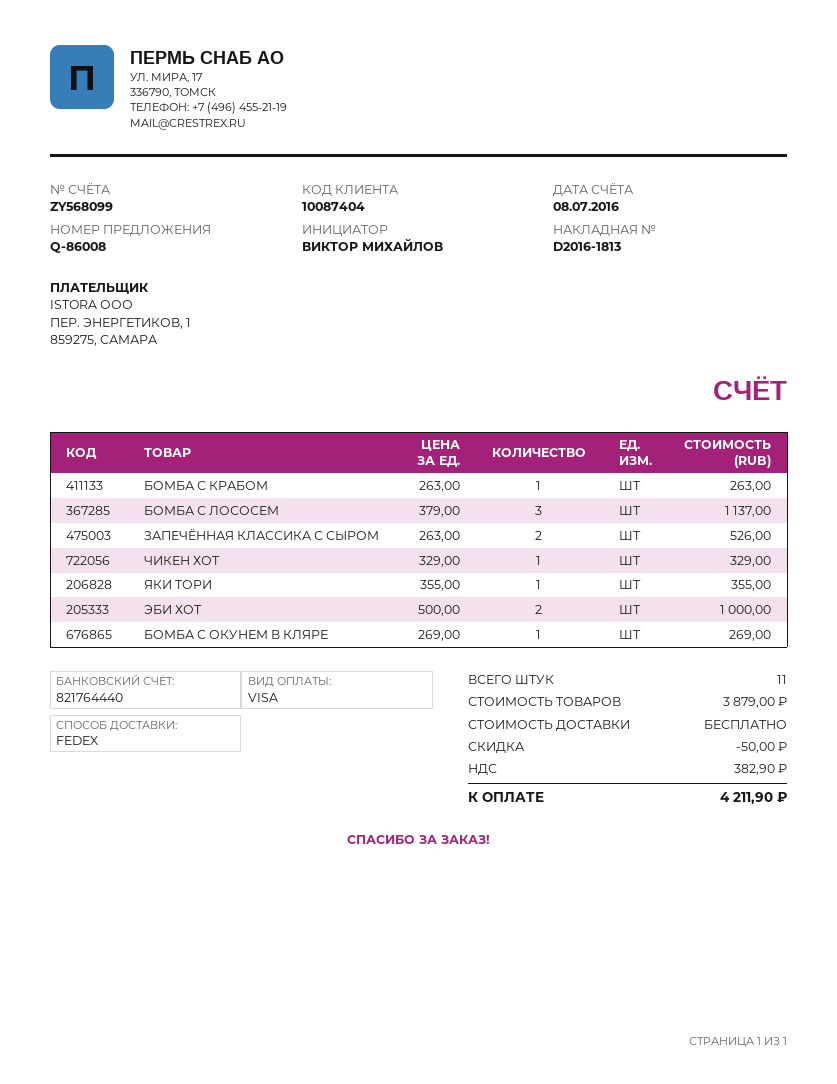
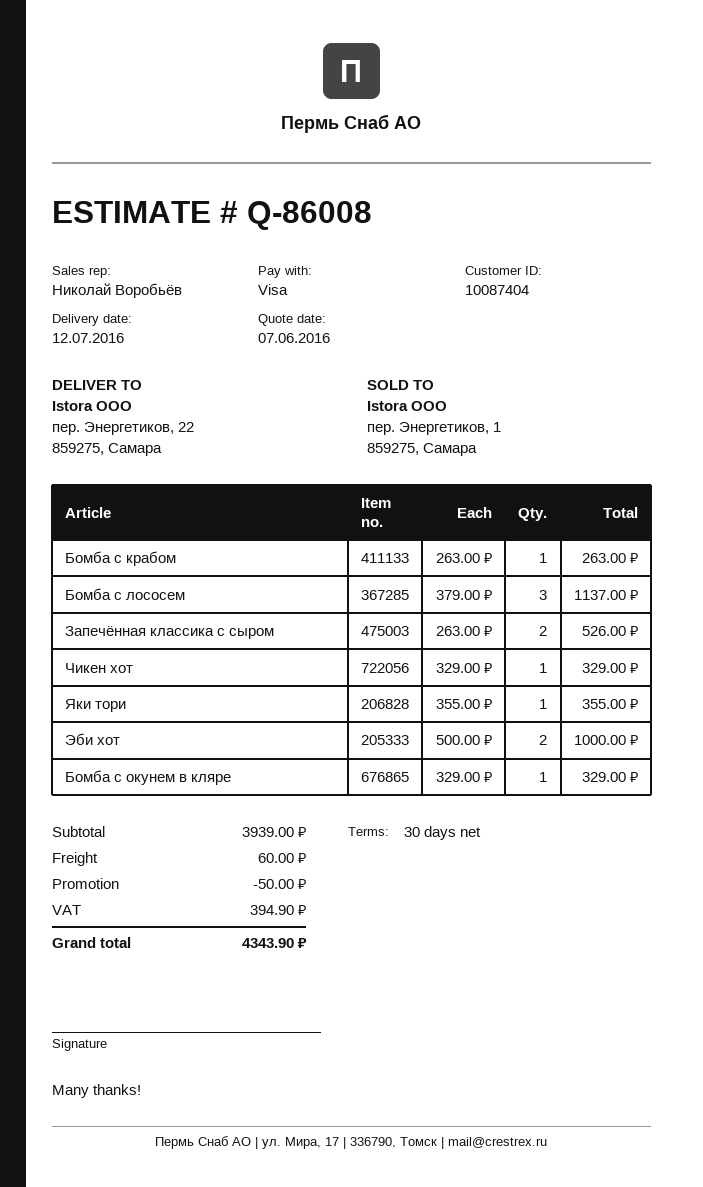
БОМБА С ОКУНЕМ В КЛЯРЕ: 1 x 269.00 = 269.00 -> 1 x 329.00 = 329.00
subtotal: 3879.00 -> 3939.00
shipping: 0.00 -> 60.00
tax: 382.90 -> 394.90
total: 4211.90 -> 4343.90

